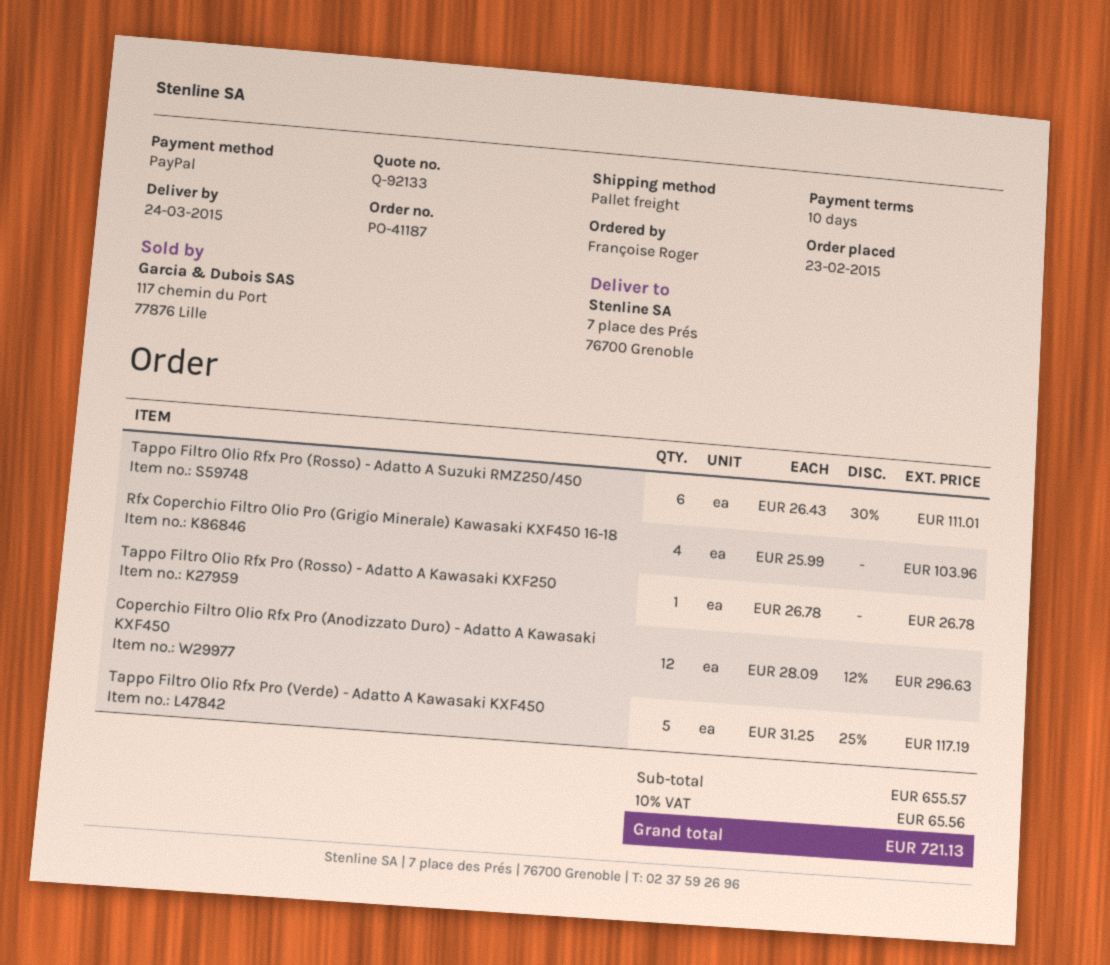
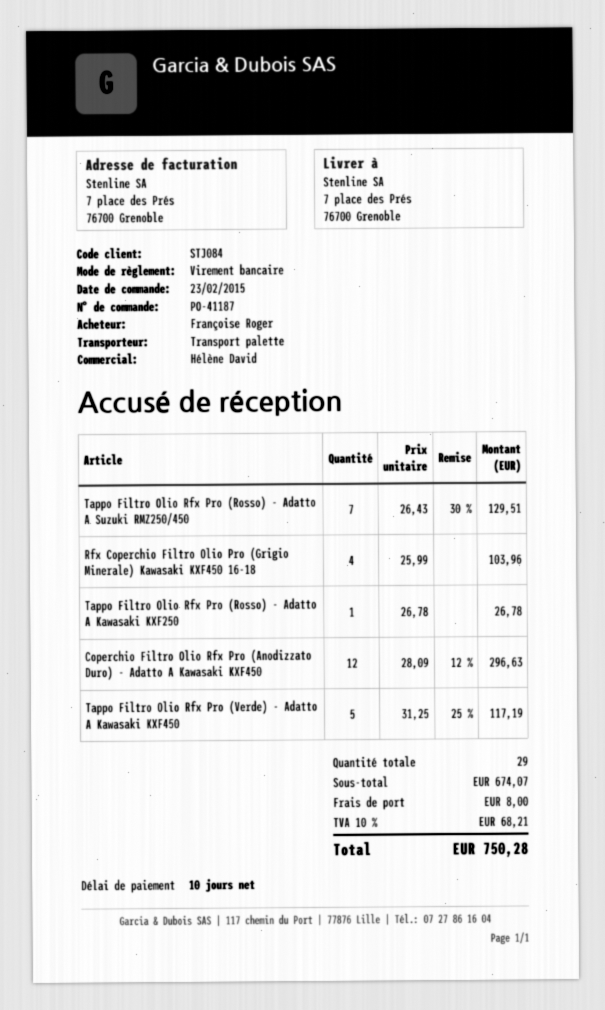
payment method: PayPal -> bank transfer
Tappo Filtro Olio Rfx Pro (Rosso) - Adatto A Suzuki RMZ250/450: 6 x 26.43 - 30% = 111.01 -> 7 x 26.43 - 30% = 129.51
subtotal: 655.57 -> 674.07
shipping: none -> 8.00
tax: 10% = 65.56 -> 10% = 68.21
total: 721.13 -> 750.28

